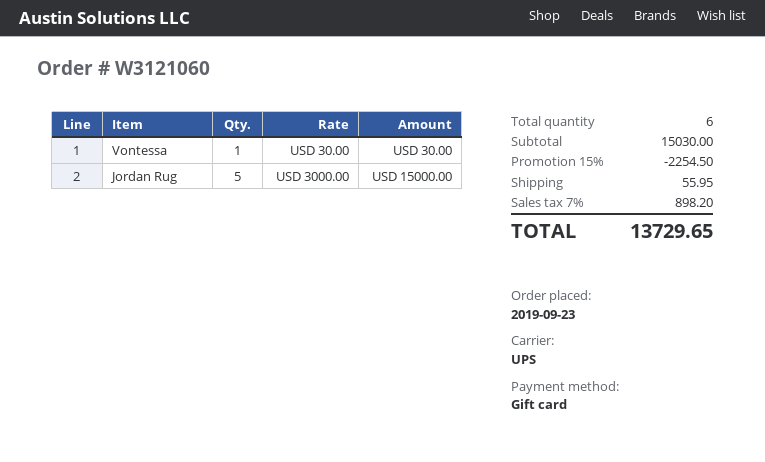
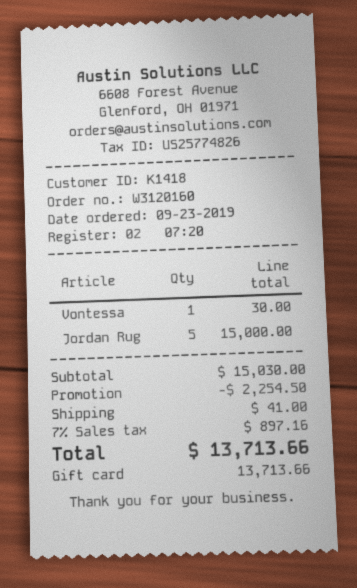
order number: W3121060 -> W3120160
shipping: 55.95 -> 41.00
tax: 7% = 898.20 -> 7% = 897.16
total: 13729.65 -> 13713.66

